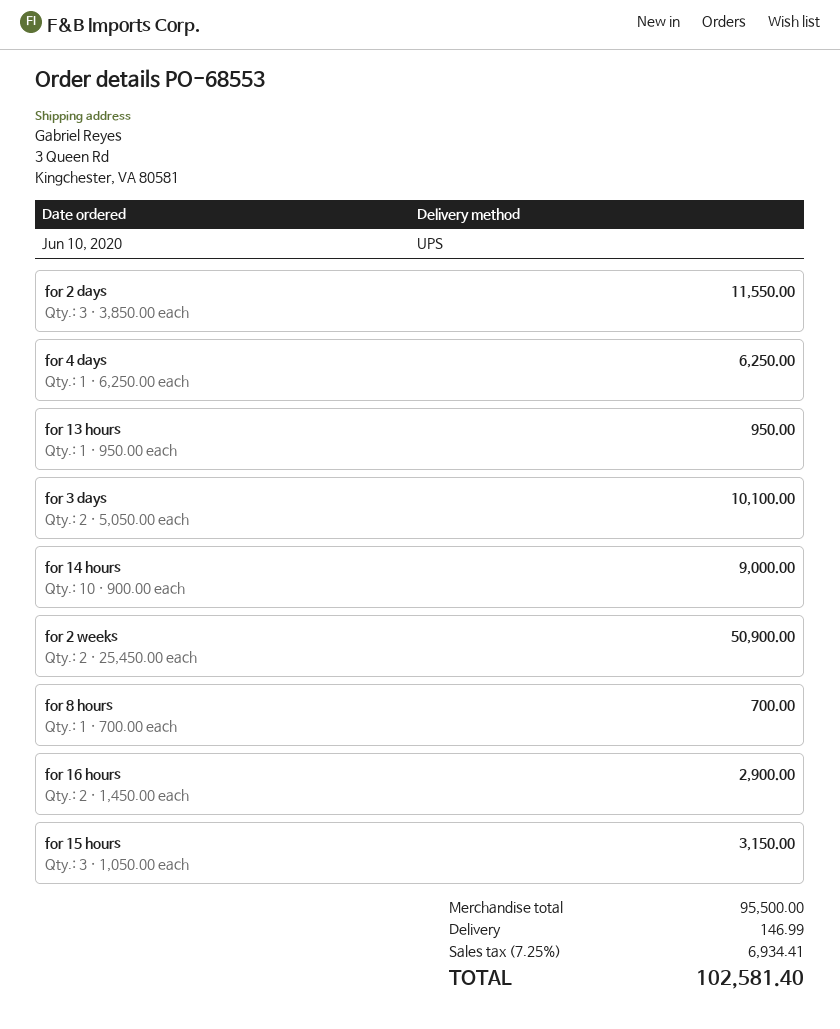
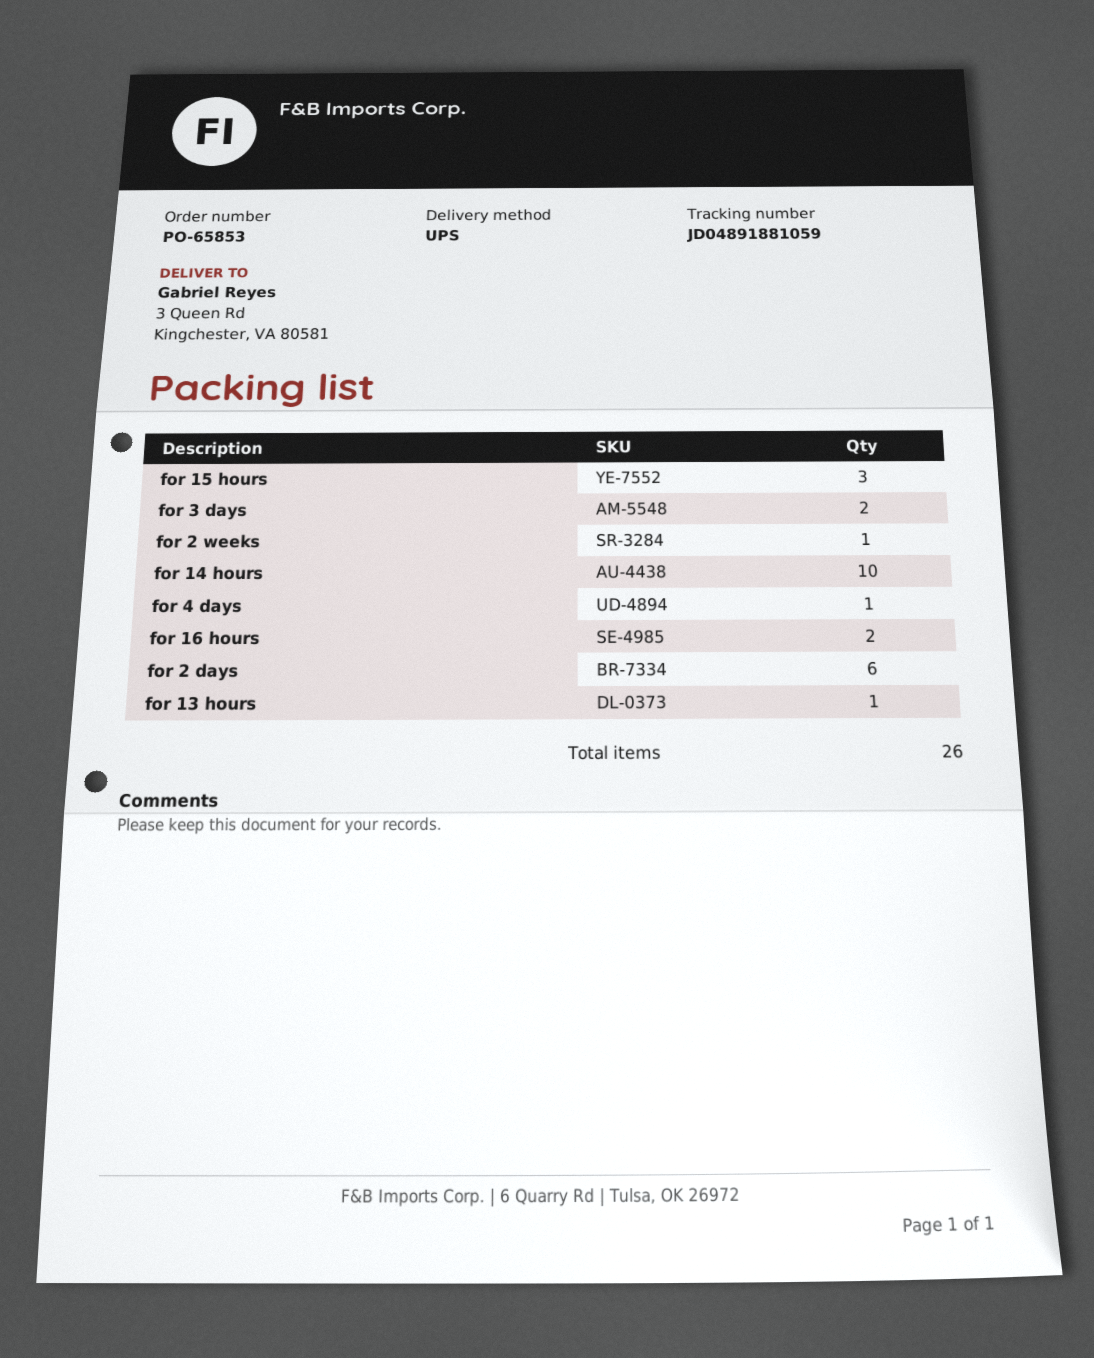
order number: PO-68553 -> PO-65853
for 2 days: 3 -> 6
for 2 weeks: 2 -> 1
for 8 hours: 1 -> none

